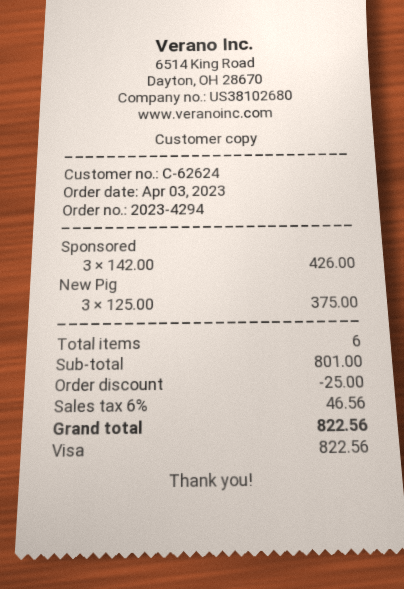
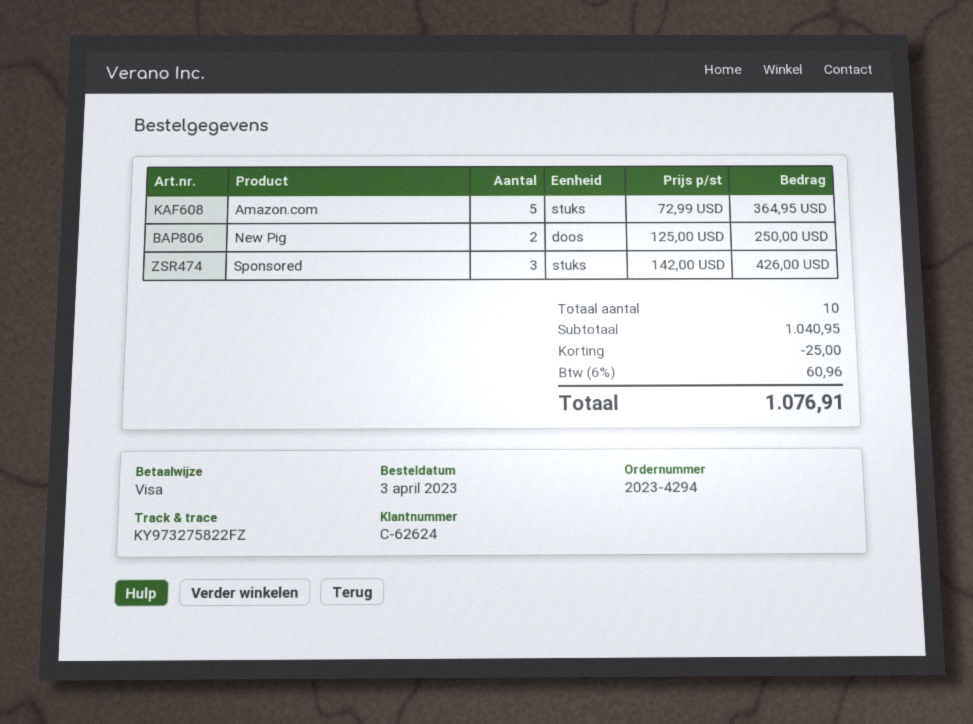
New Pig: 3 x 125.00 = 375.00 -> 2 x 125.00 = 250.00
Amazon.com: none -> 5 x 72.99 = 364.95
total quantity: 6 -> 10
subtotal: 801.00 -> 1040.95
tax: 6% = 46.56 -> 6% = 60.96
total: 822.56 -> 1076.91

